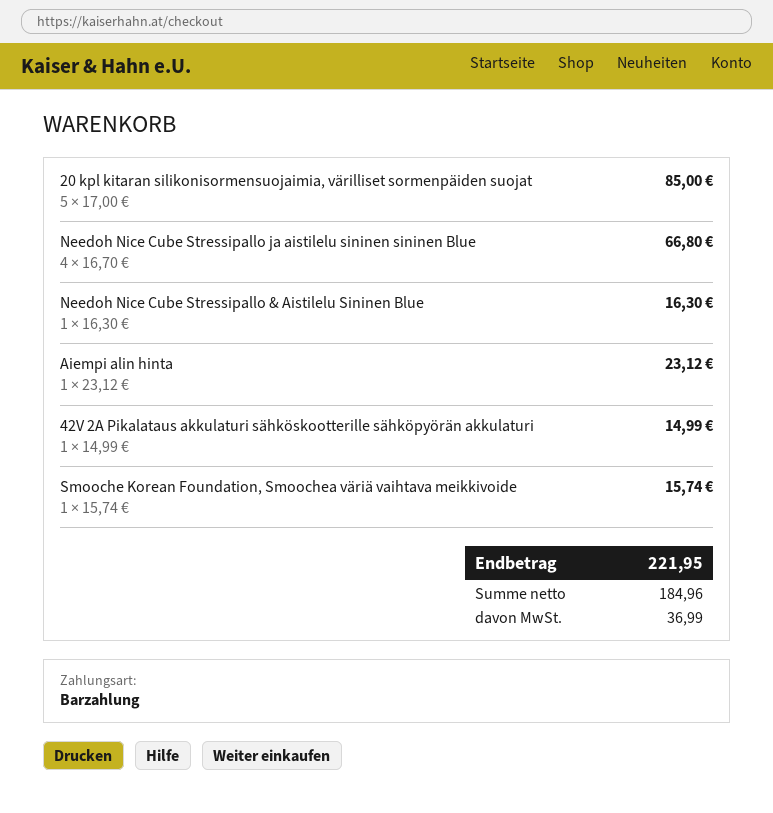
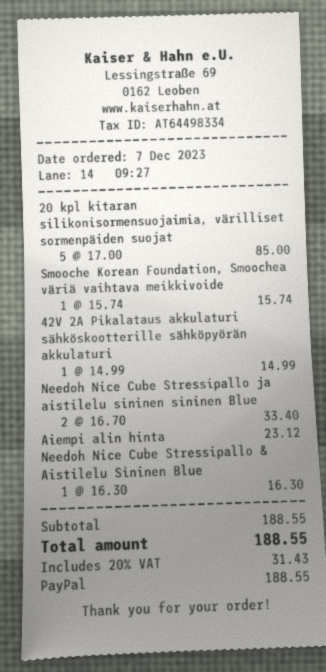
payment method: cash -> PayPal
Needoh Nice Cube Stressipallo ja aistilelu sininen sininen Blue: 4 x 16.70 = 66.80 -> 2 x 16.70 = 33.40
tax: 36.99 -> 31.43
total: 221.95 -> 188.55

